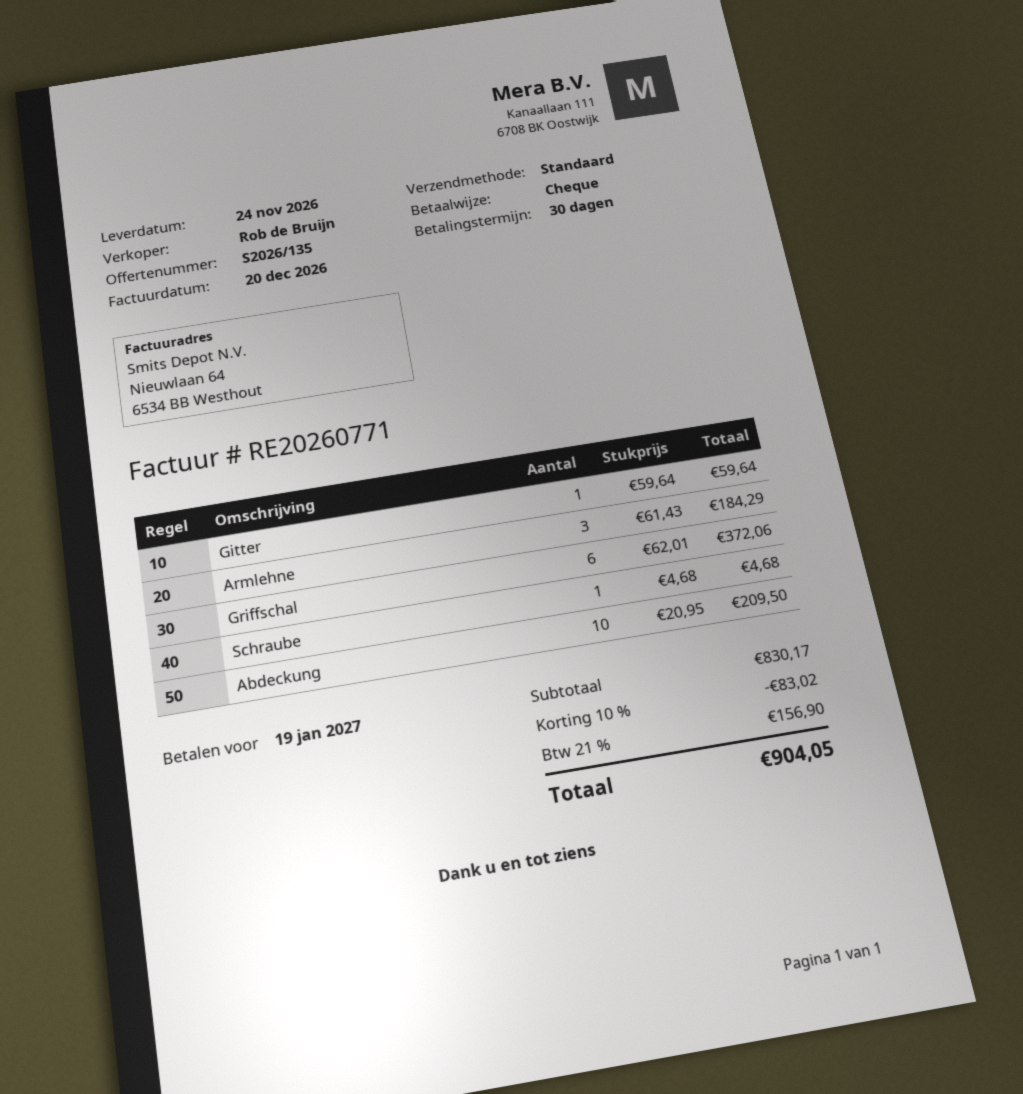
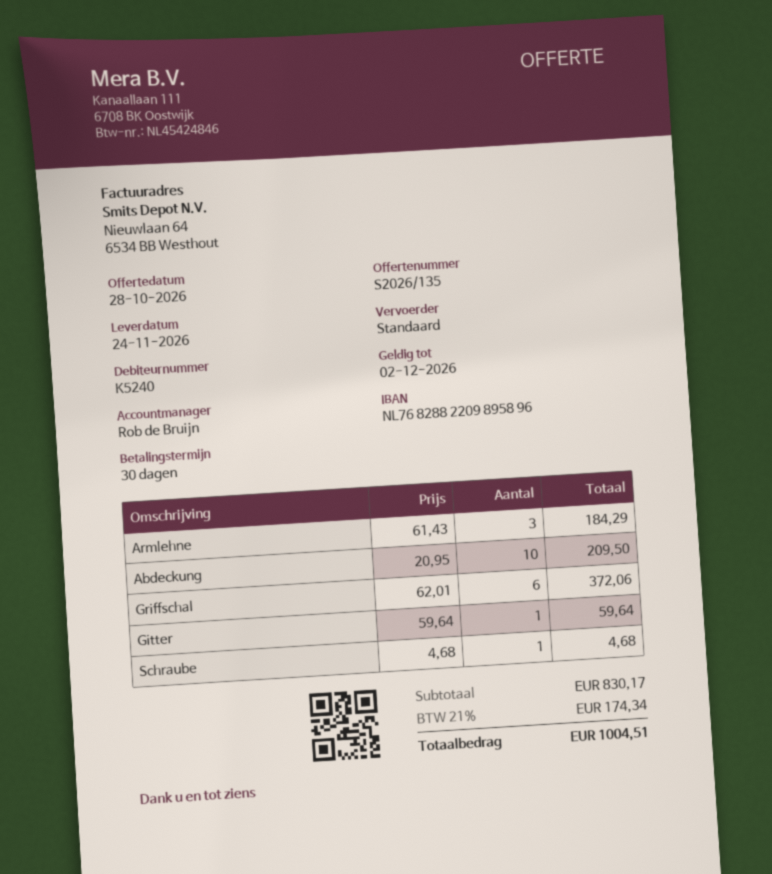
discount: 10% = 83.02 -> none
tax: 21% = 156.90 -> 21% = 174.34
total: 904.05 -> 1004.51

